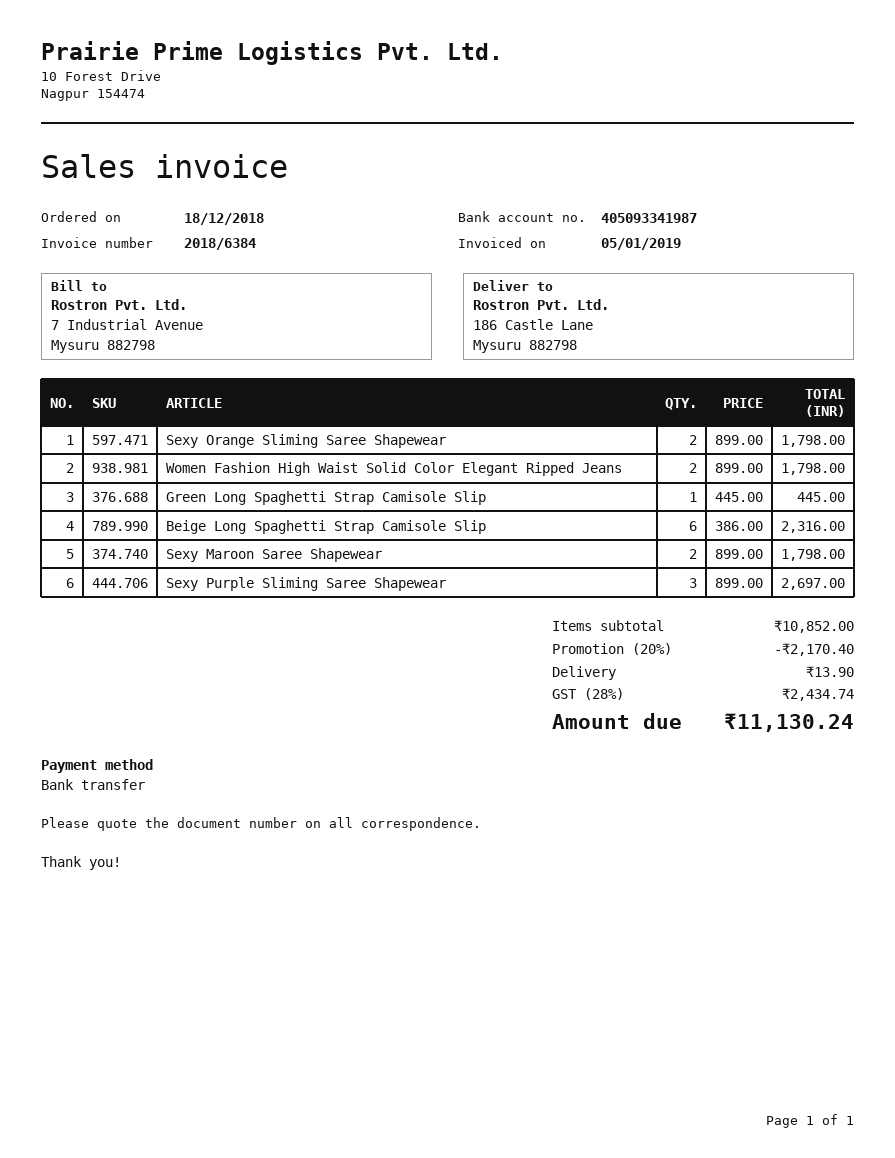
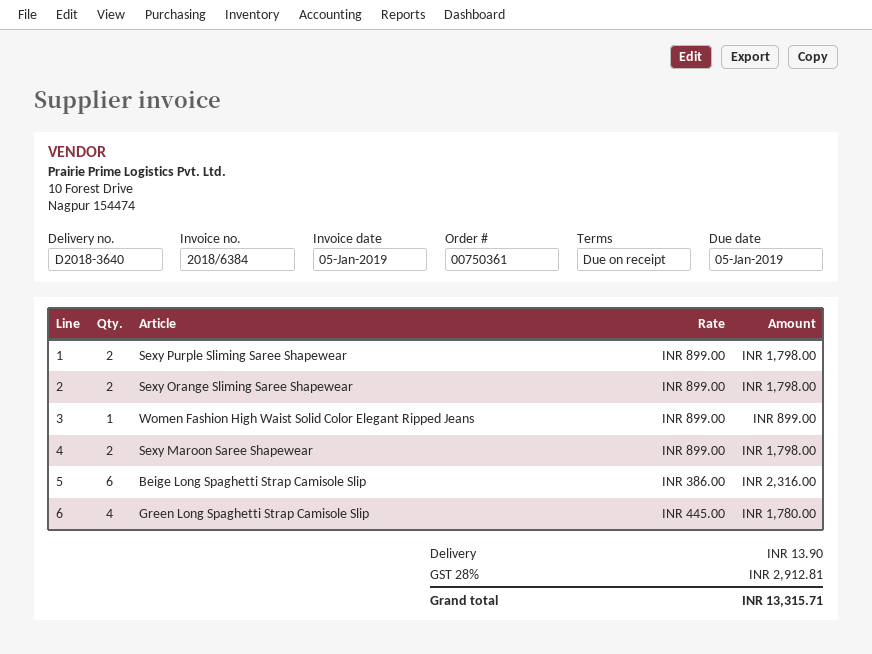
Women Fashion High Waist Solid Color Elegant Ripped Jeans: 2 x 899.00 = 1798.00 -> 1 x 899.00 = 899.00
Green Long Spaghetti Strap Camisole Slip: 1 x 445.00 = 445.00 -> 4 x 445.00 = 1780.00
Sexy Purple Sliming Saree Shapewear: 3 x 899.00 = 2697.00 -> 2 x 899.00 = 1798.00
discount: 20% = 2170.40 -> none
tax: 28% = 2434.74 -> 28% = 2912.81
total: 11130.24 -> 13315.71

